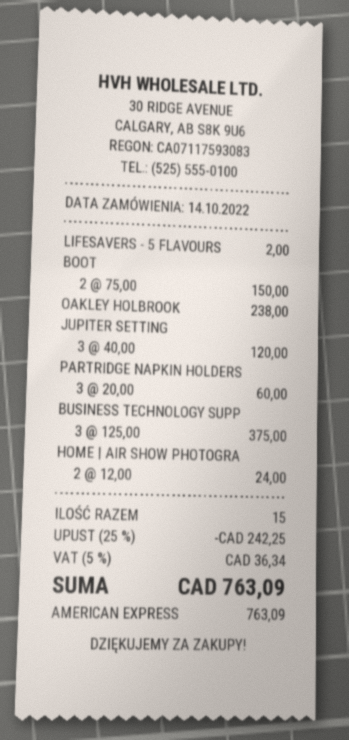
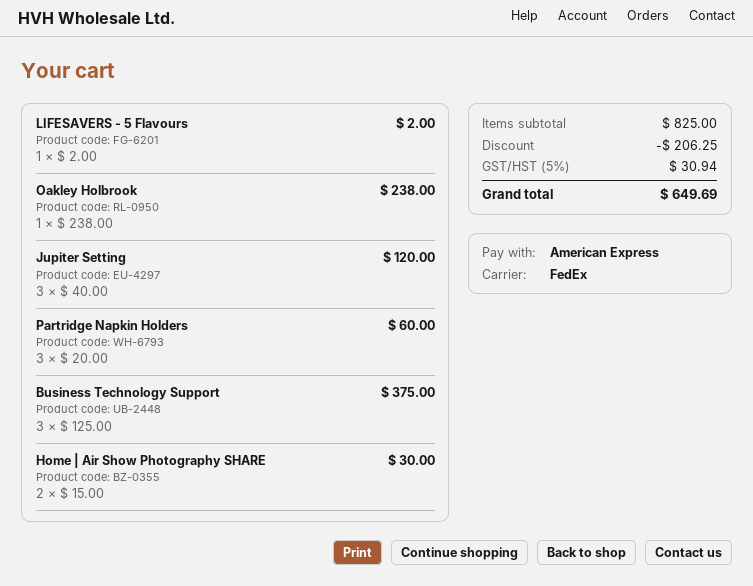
BOOT: 2 x 75.00 = 150.00 -> none
HOME | AIR SHOW PHOTOGRA: 2 x 12.00 = 24.00 -> 2 x 15.00 = 30.00
discount: 242.25 -> 206.25
tax: 5% = 36.34 -> 5% = 30.94
total: 763.09 -> 649.69

